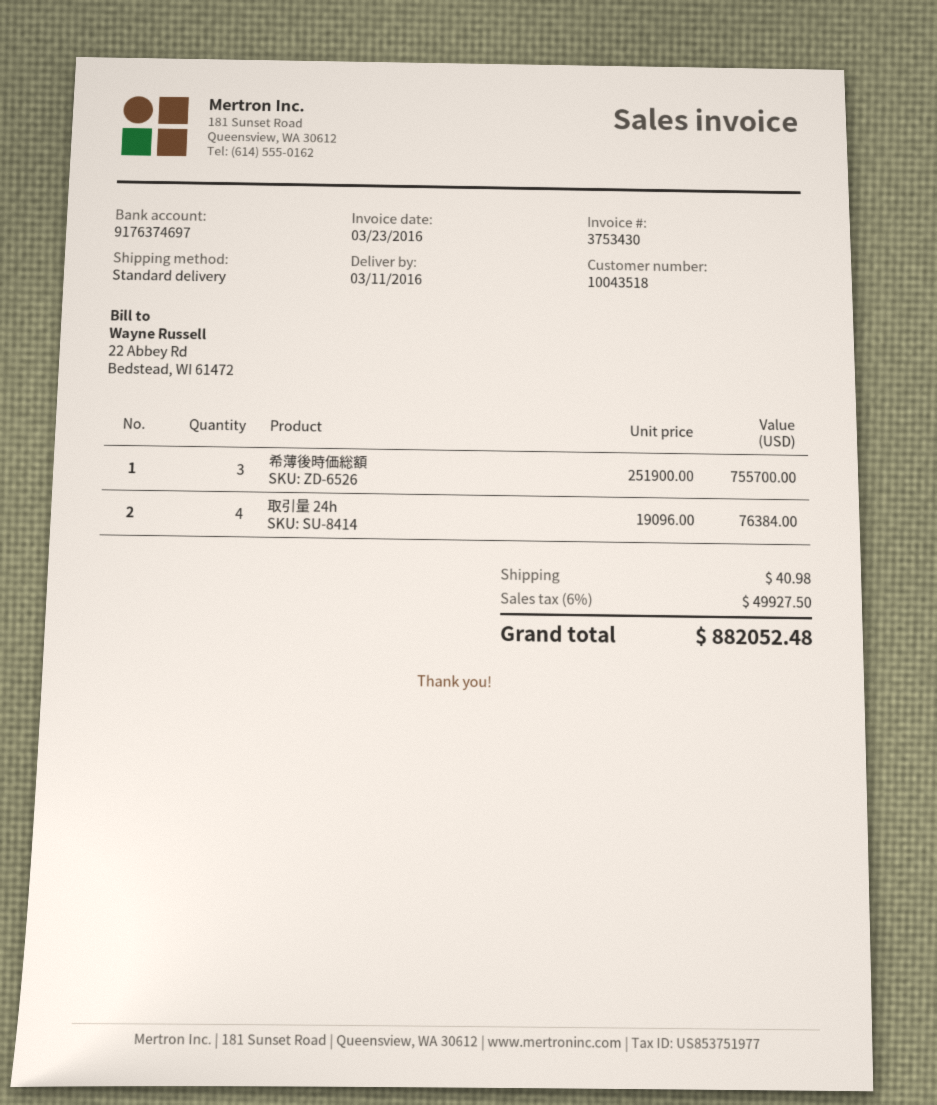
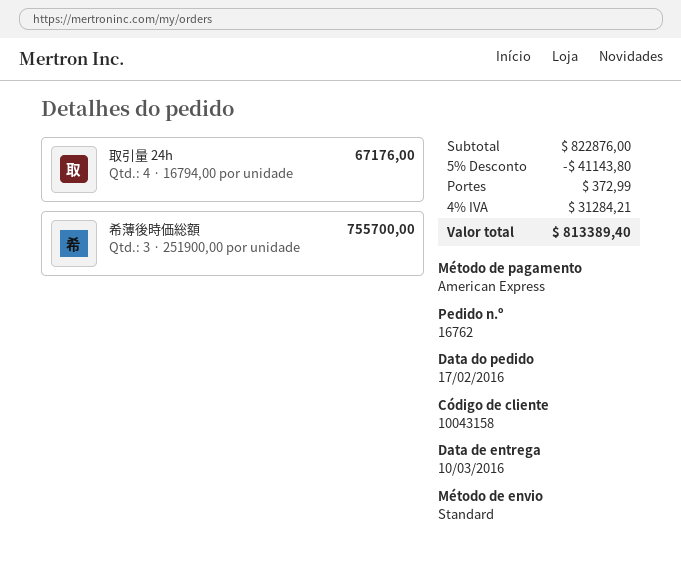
delivery date: 2016-03-11 -> 2016-03-10
customer number: 10043518 -> 10043158
取引量 24h: 4 x 19096.00 = 76384.00 -> 4 x 16794.00 = 67176.00
discount: none -> 5% = 41143.80
shipping: 40.98 -> 372.99
tax: 6% = 49927.50 -> 4% = 31284.21
total: 882052.48 -> 813389.40

